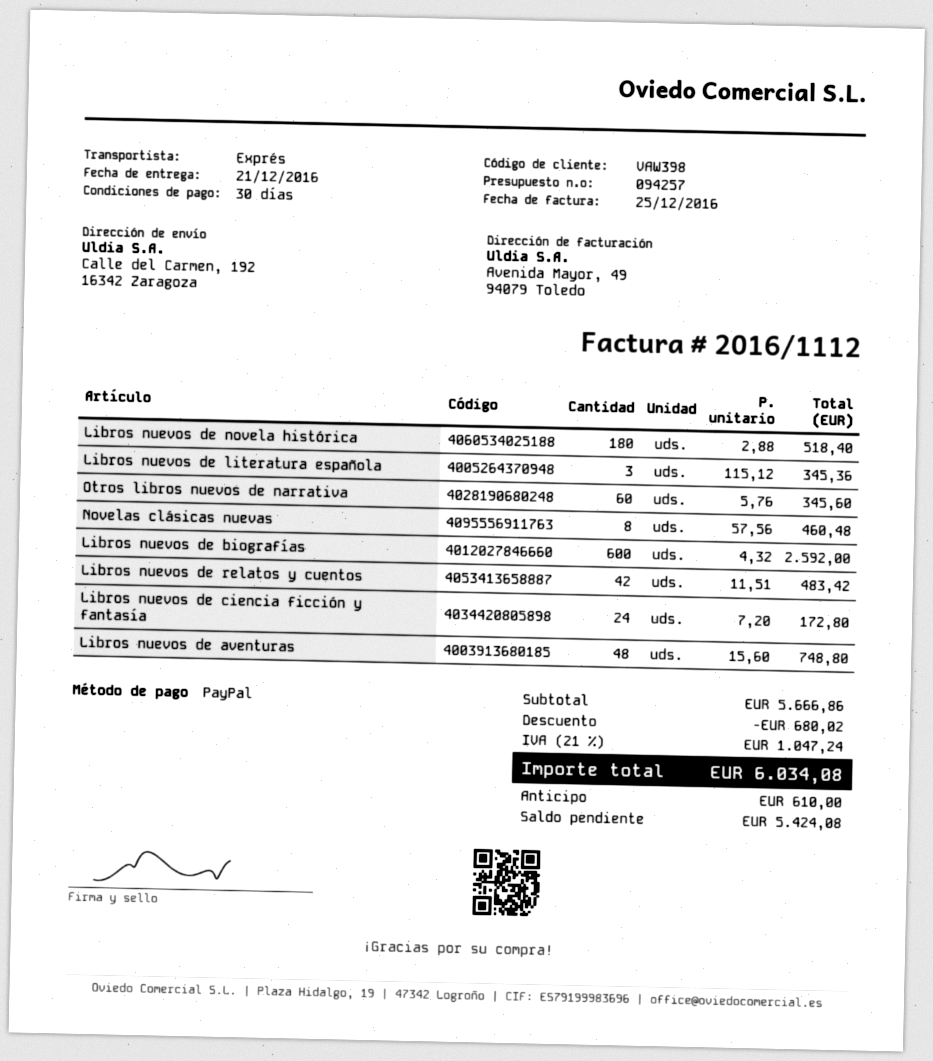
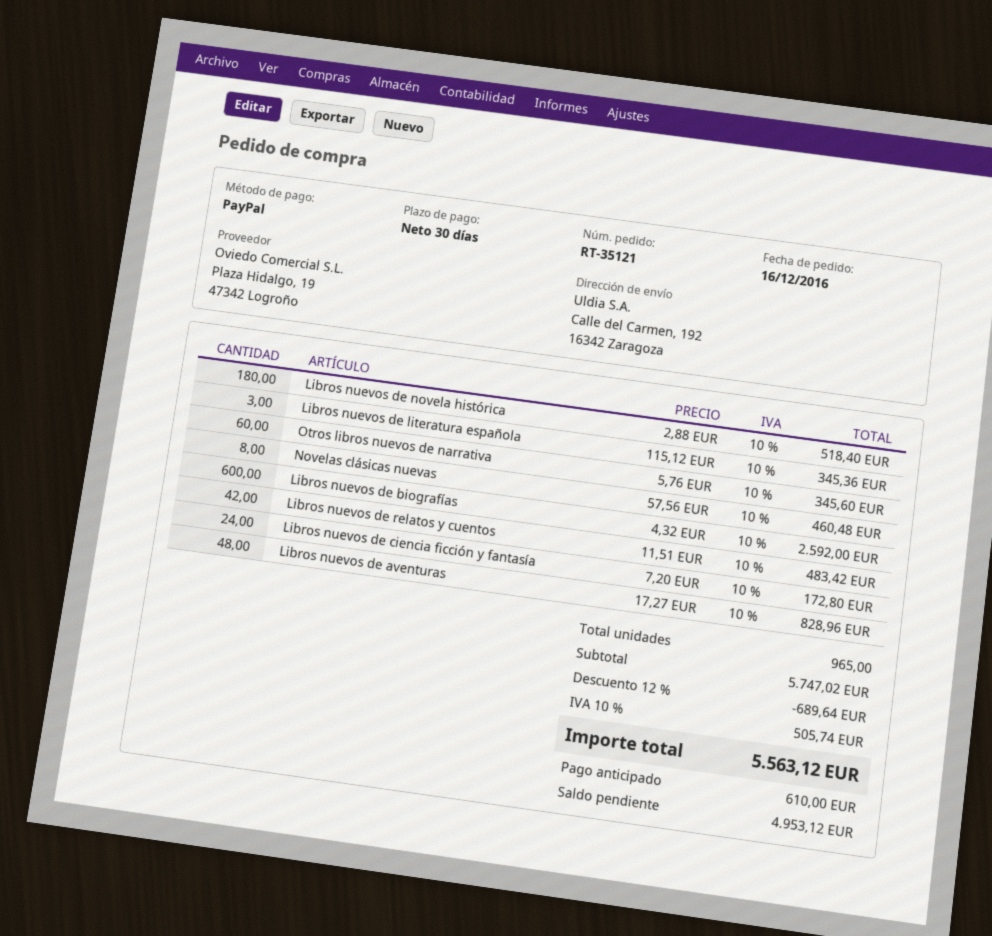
Libros nuevos de aventuras: 48 x 15.60 = 748.80 -> 48 x 17.27 = 828.96
subtotal: 5666.86 -> 5747.02
discount: 680.02 -> 689.64
tax: 21% = 1047.24 -> 10% = 505.74
total: 6034.08 -> 5563.12
balance: 5424.08 -> 4953.12

